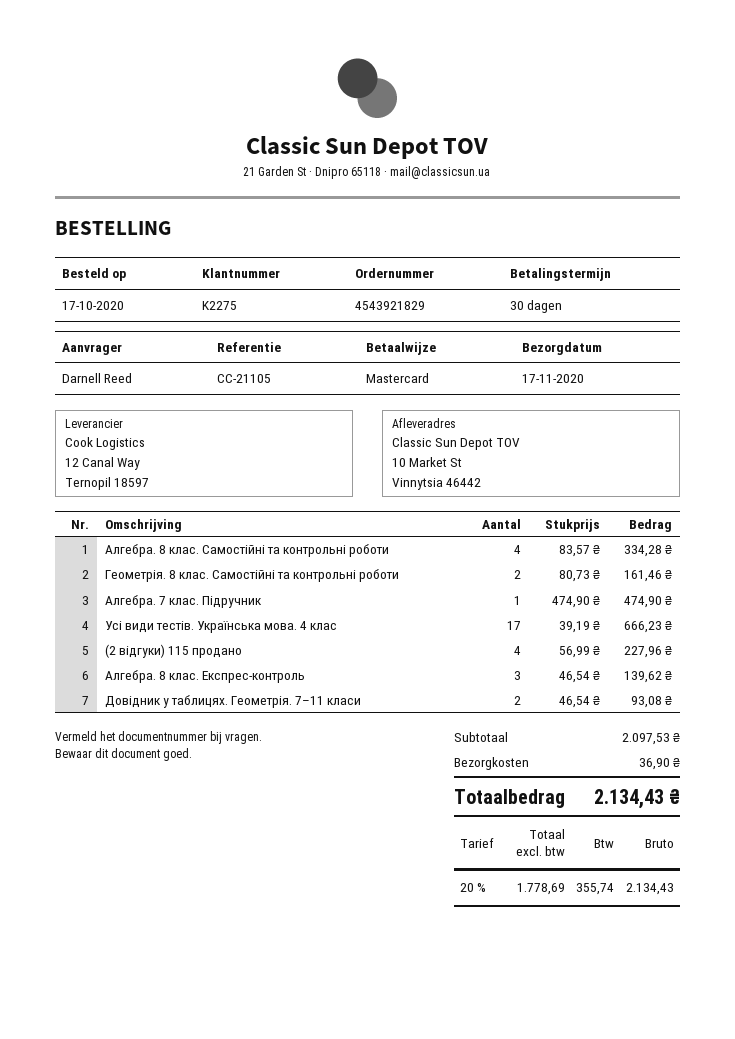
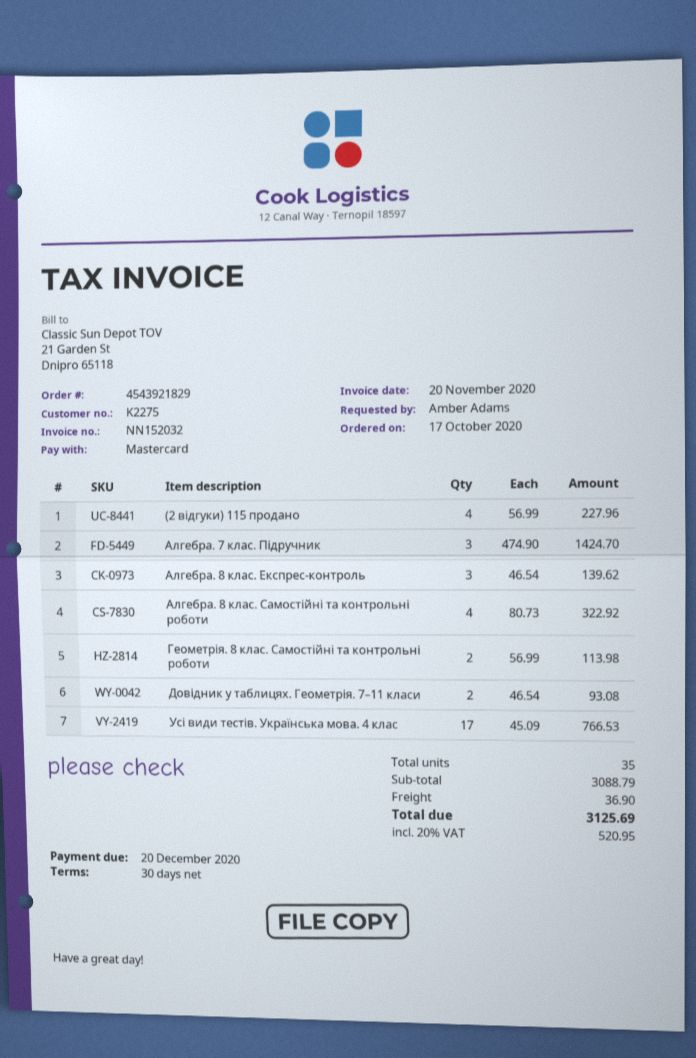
ordered by: Darnell Reed -> Amber Adams
Алгебра. 8 клас. Самостійні та контрольні роботи: 4 x 83.57 = 334.28 -> 4 x 80.73 = 322.92
Геометрія. 8 клас. Самостійні та контрольні роботи: 2 x 80.73 = 161.46 -> 2 x 56.99 = 113.98
Алгебра. 7 клас. Підручник: 1 x 474.90 = 474.90 -> 3 x 474.90 = 1424.70
Усі види тестів. Українська мова. 4 клас: 17 x 39.19 = 666.23 -> 17 x 45.09 = 766.53
subtotal: 2097.53 -> 3088.79
tax: 20% = 355.74 -> 20% = 520.95
total: 2134.43 -> 3125.69

